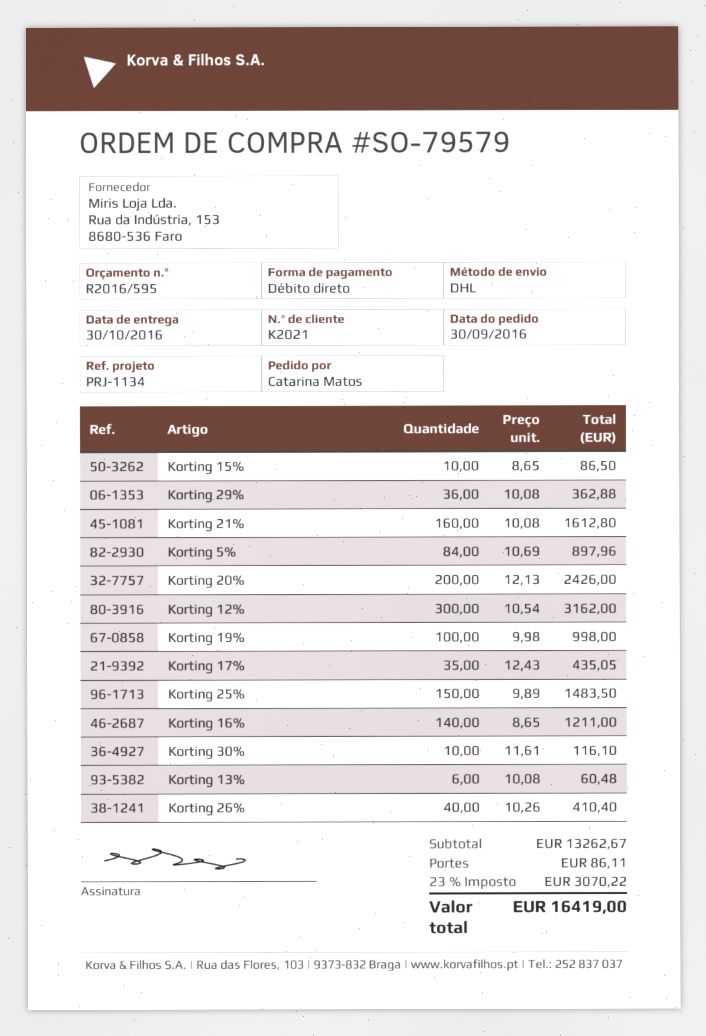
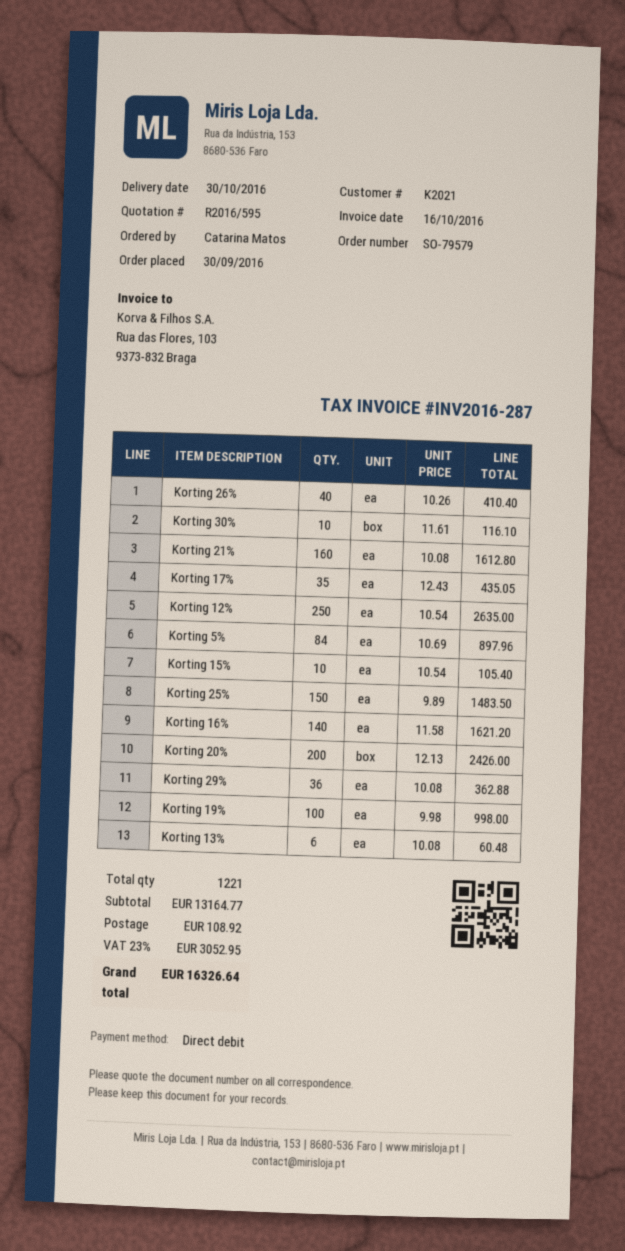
Korting 15%: 10 x 8.65 = 86.50 -> 10 x 10.54 = 105.40
Korting 12%: 300 x 10.54 = 3162.00 -> 250 x 10.54 = 2635.00
Korting 16%: 140 x 8.65 = 1211.00 -> 140 x 11.58 = 1621.20
subtotal: 13262.67 -> 13164.77
shipping: 86.11 -> 108.92
tax: 23% = 3070.22 -> 23% = 3052.95
total: 16419.00 -> 16326.64

